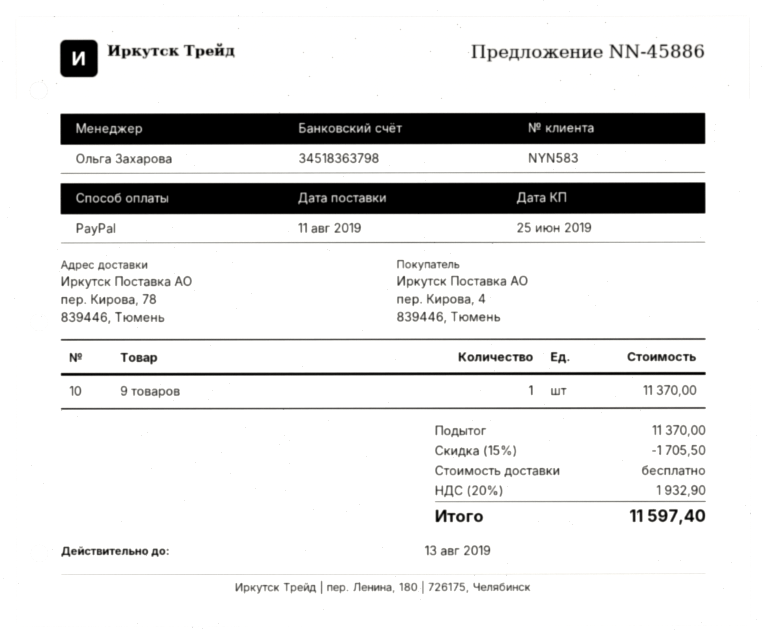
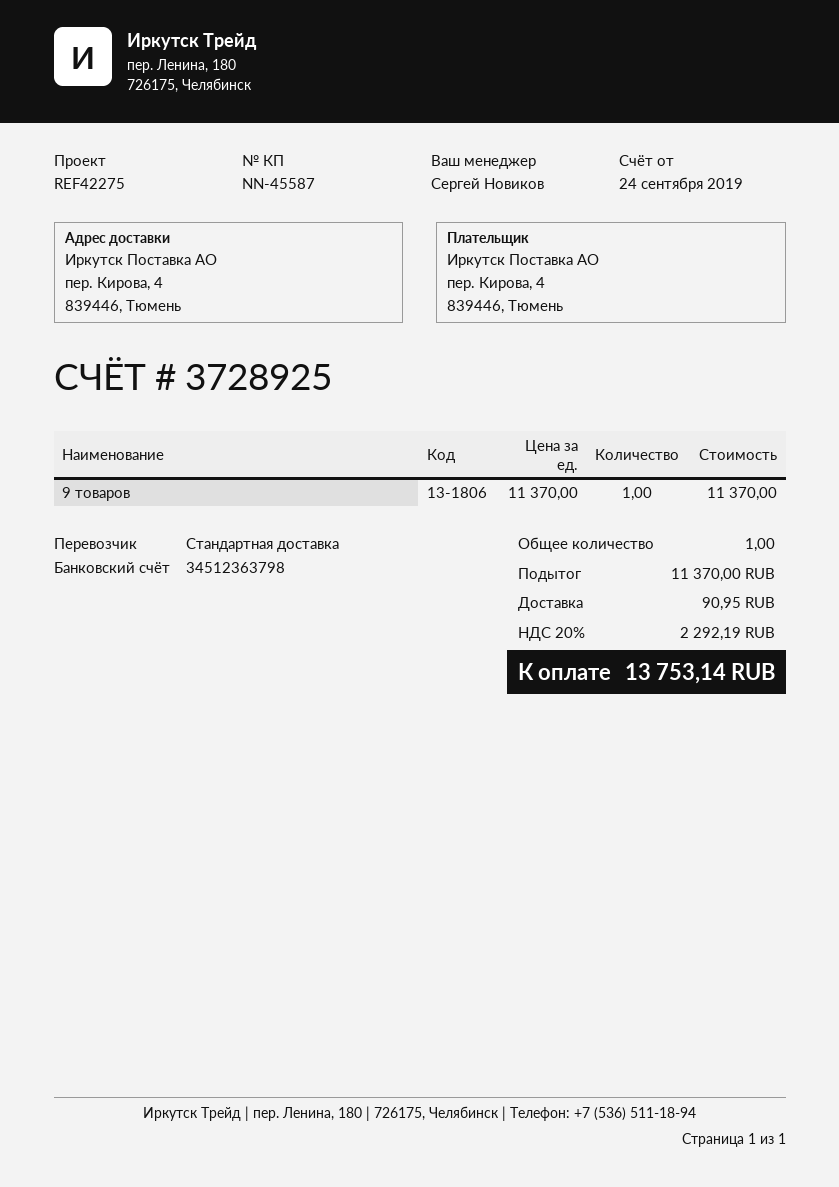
quote number: NN-45886 -> NN-45587
sales rep: Ольга Захарова -> Сергей Новиков
bank account: 34518363798 -> 34512363798
ship to: пер. Кирова, 78, 839446, Тюмень -> пер. Кирова, 4, 839446, Тюмень
discount: 15% = 1705.50 -> none
shipping: 0.00 -> 90.95
tax: 20% = 1932.90 -> 20% = 2292.19
total: 11597.40 -> 13753.14

